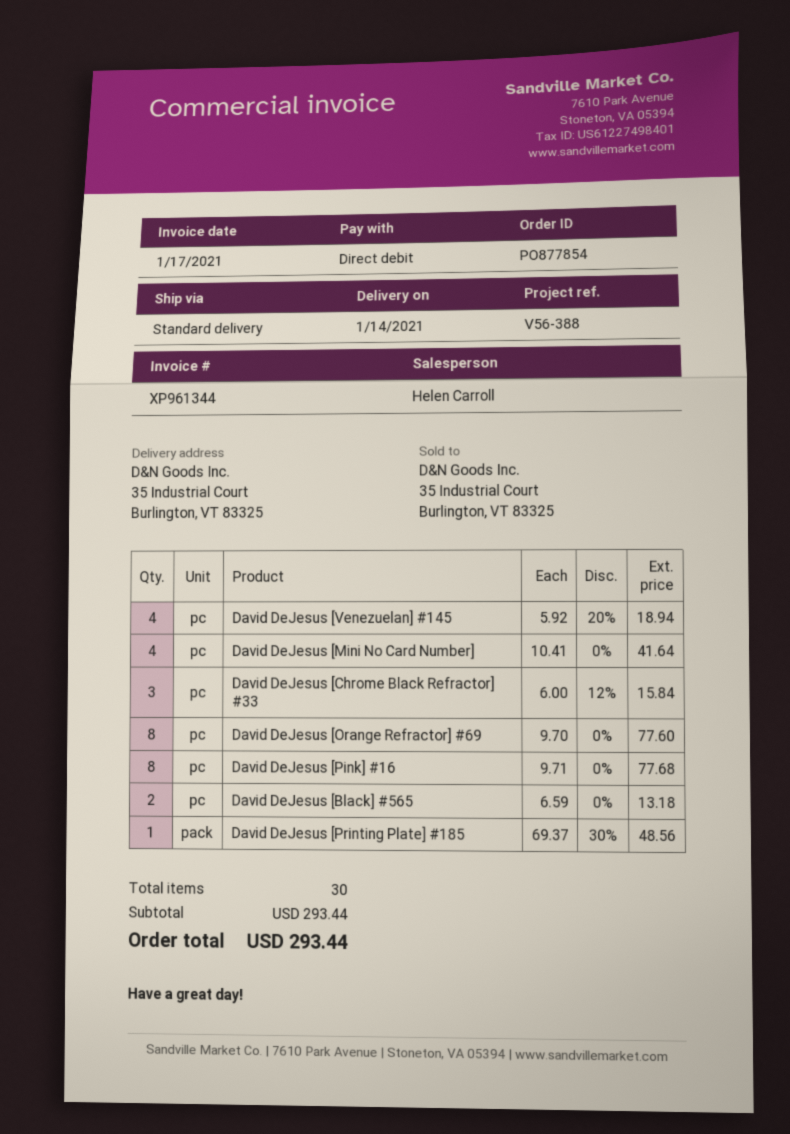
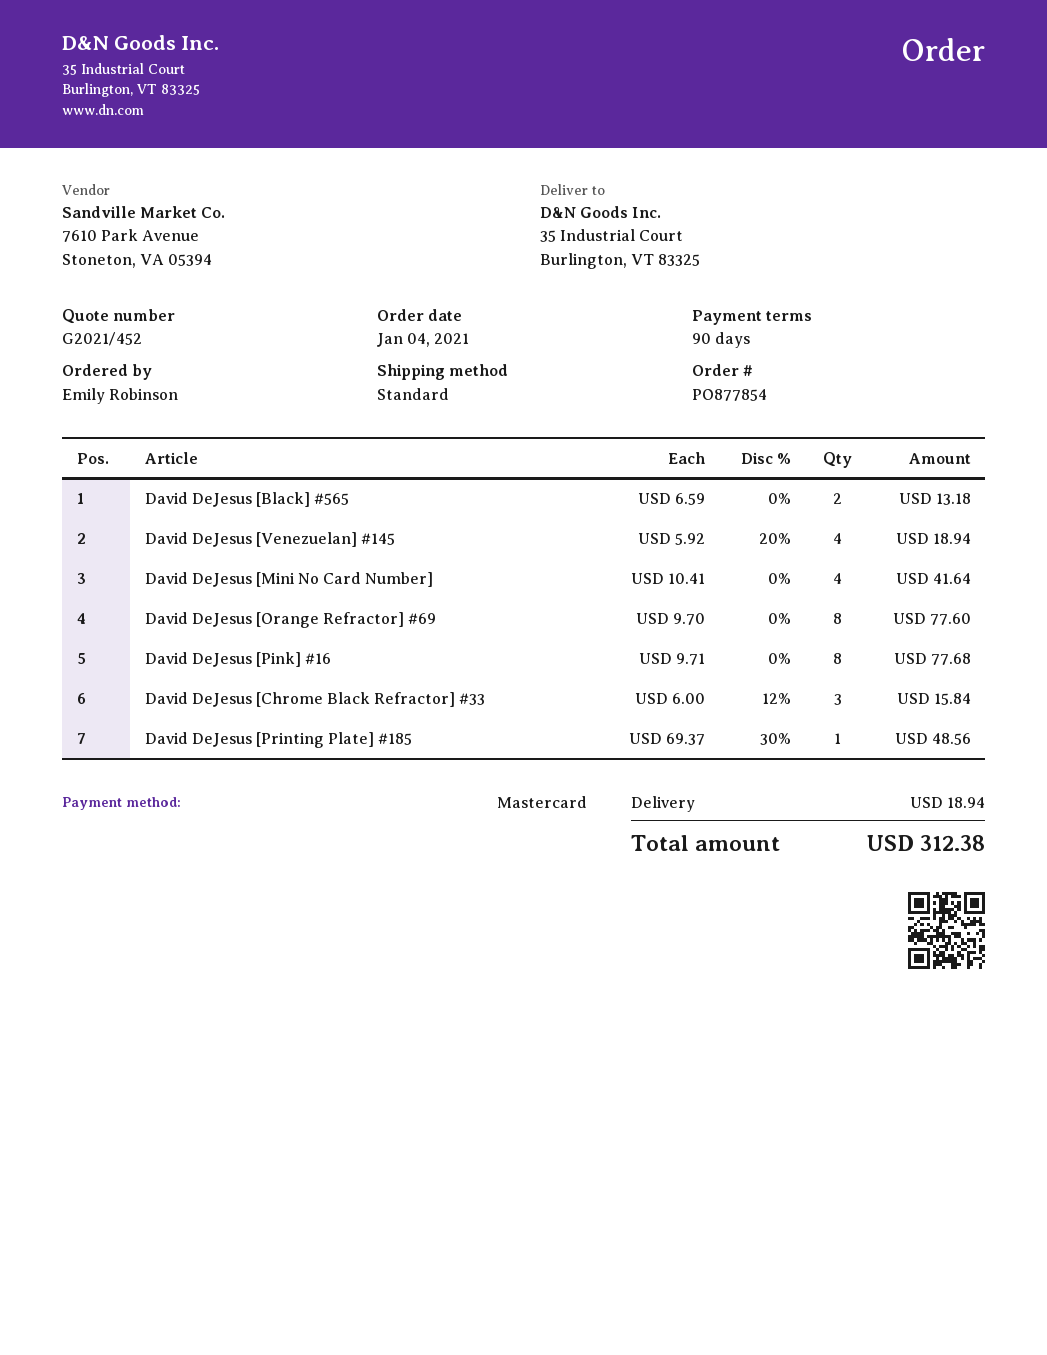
payment method: direct debit -> Mastercard
shipping: none -> 18.94
total: 293.44 -> 312.38

